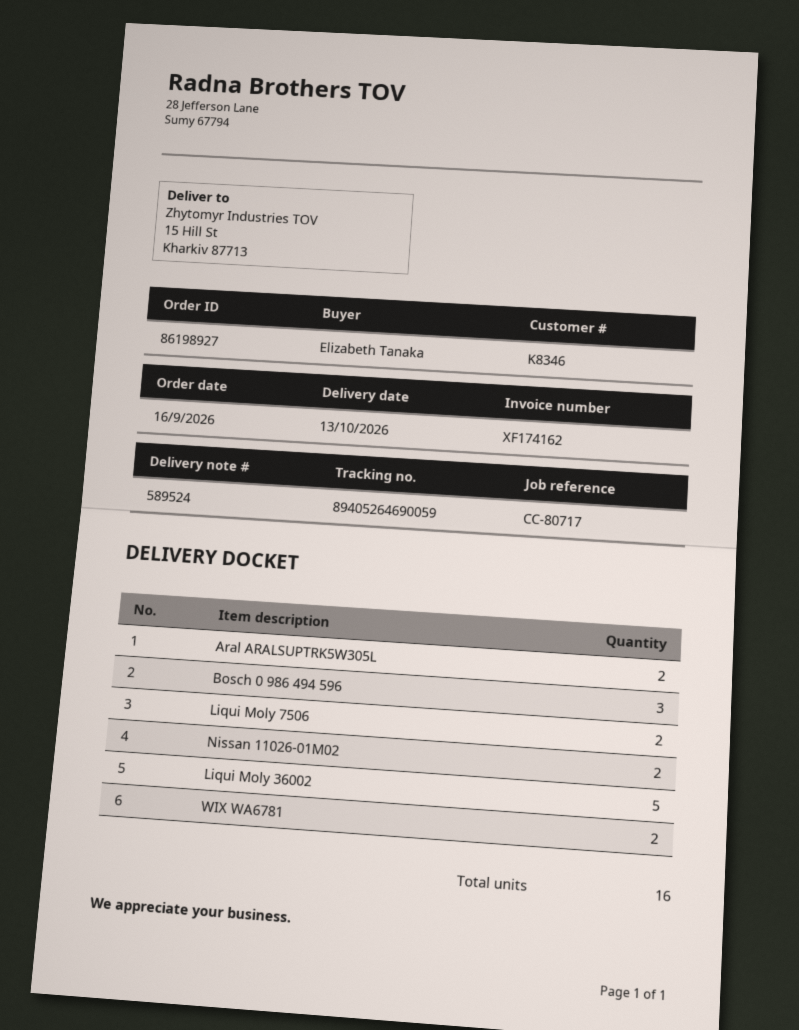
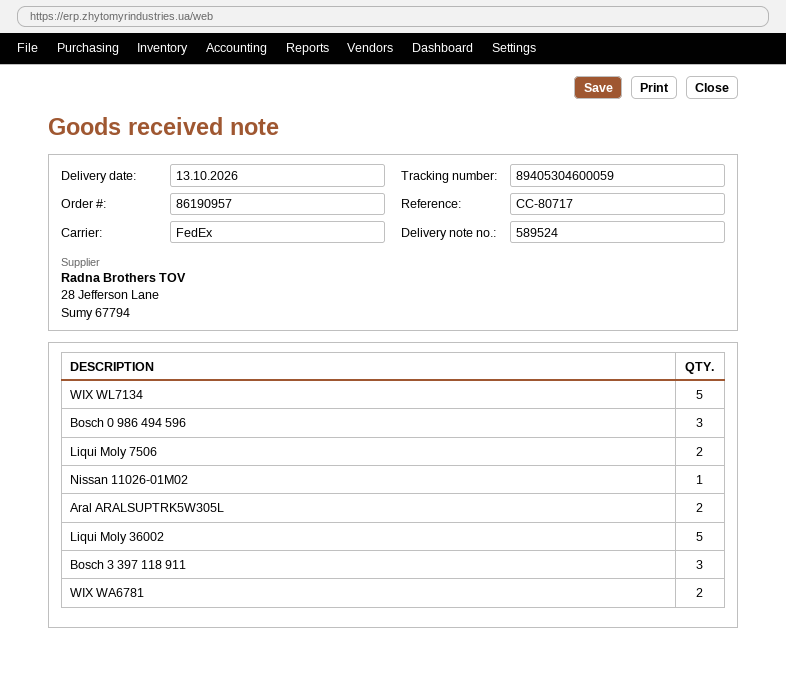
order number: 86198927 -> 86190957
tracking number: 89405264690059 -> 89405304600059
Nissan 11026-01M02: 2 -> 1
WIX WL7134: none -> 5
Bosch 3 397 118 911: none -> 3

